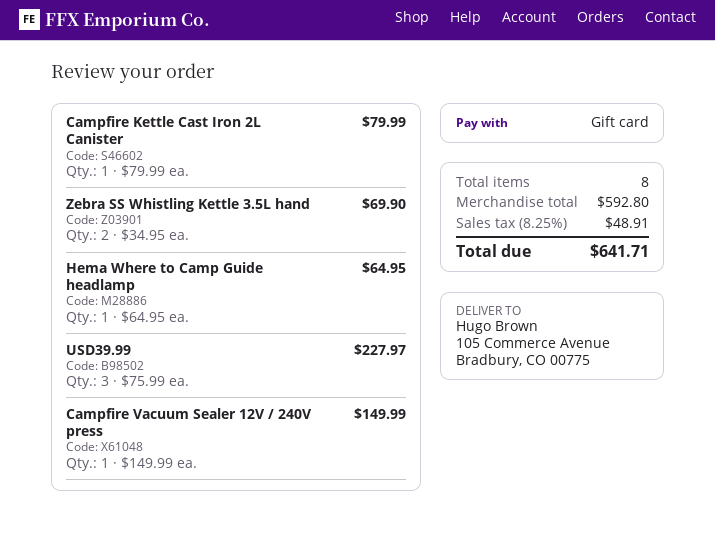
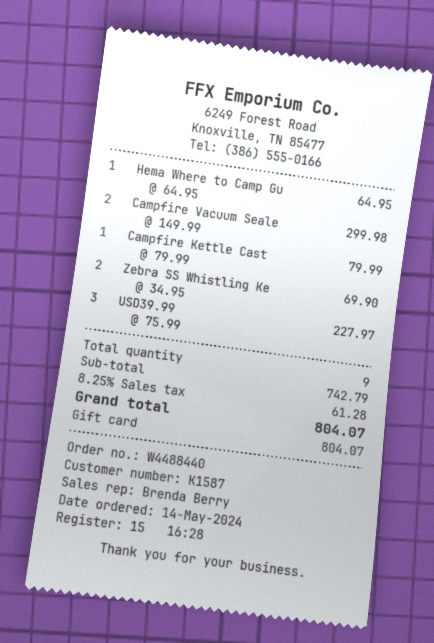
Campfire Vacuum Sealer 12V / 240V press: 1 x 149.99 = 149.99 -> 2 x 149.99 = 299.98
total quantity: 8 -> 9
subtotal: 592.80 -> 742.79
tax: 8.25% = 48.91 -> 8.25% = 61.28
total: 641.71 -> 804.07

